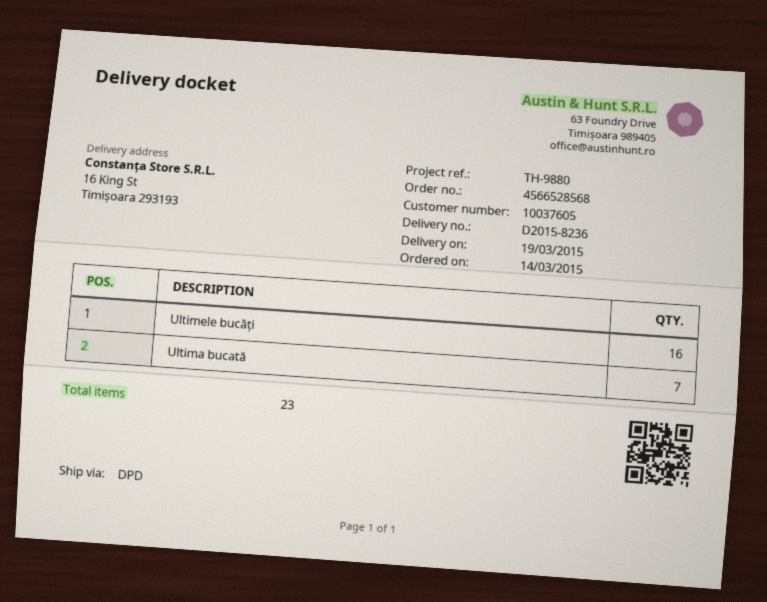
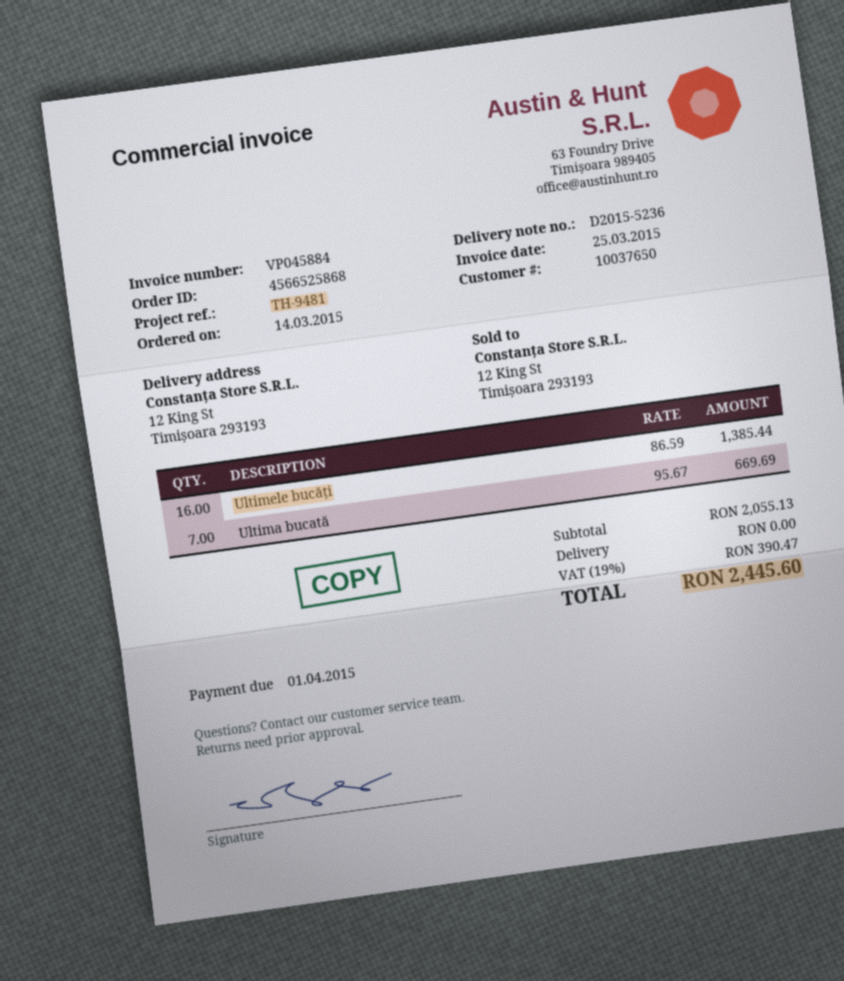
order number: 4566528568 -> 4566525868
delivery note number: D2015-8236 -> D2015-5236
customer number: 10037605 -> 10037650
reference: TH-9880 -> TH-9481
ship to: 16 King St, Timișoara 293193 -> 12 King St, Timișoara 293193

